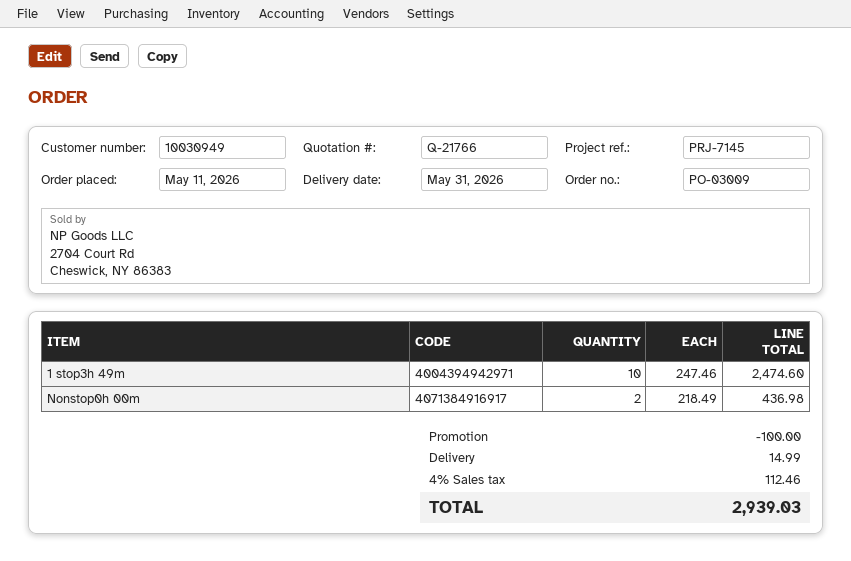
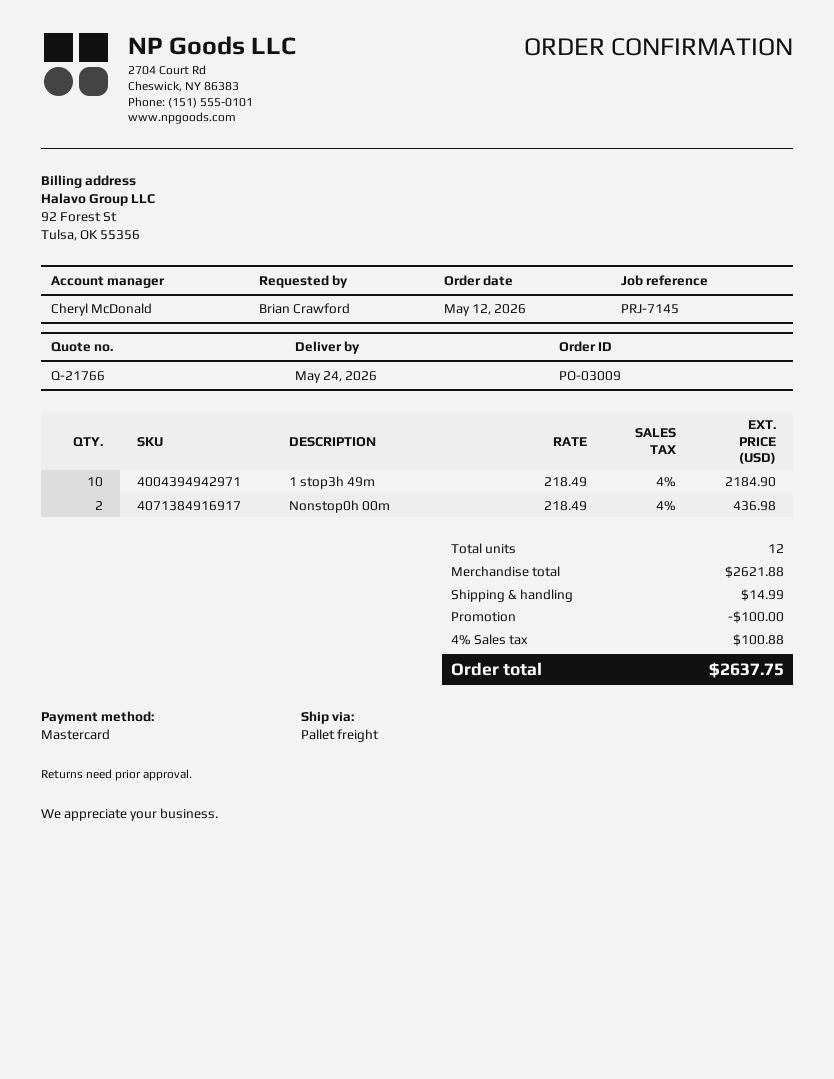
order date: 2026-05-11 -> 2026-05-12
delivery date: 2026-05-31 -> 2026-05-24
1 stop3h 49m: 10 x 247.46 = 2474.60 -> 10 x 218.49 = 2184.90
tax: 4% = 112.46 -> 4% = 100.88
total: 2939.03 -> 2637.75

